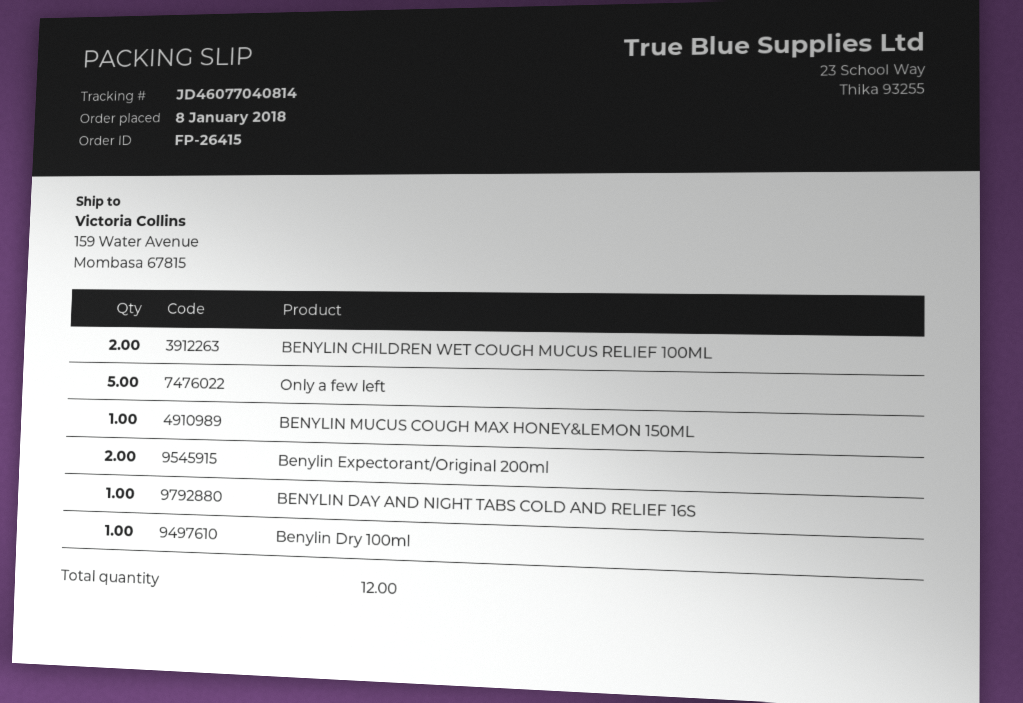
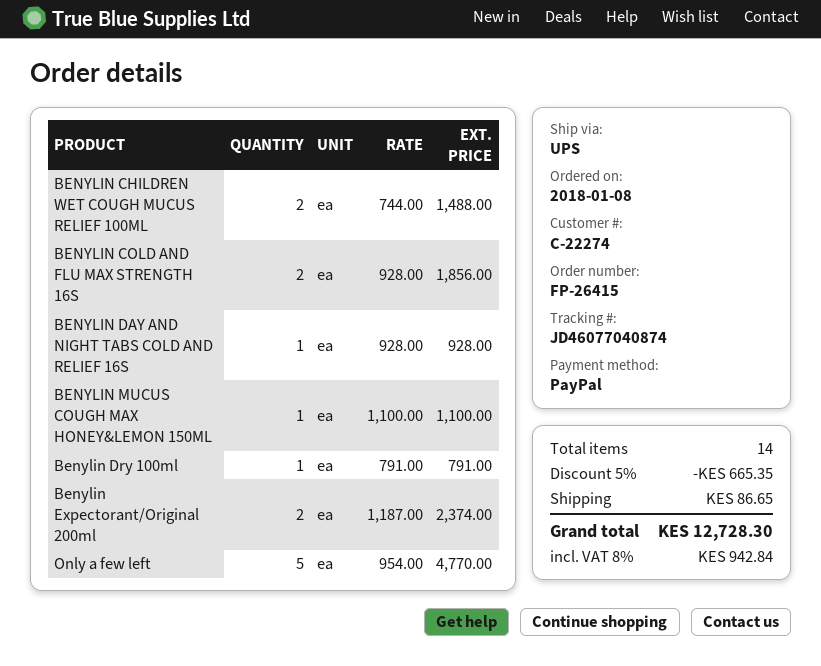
tracking number: JD46077040814 -> JD46077040874
BENYLIN COLD AND FLU MAX STRENGTH 16S: none -> 2
total quantity: 12 -> 14

